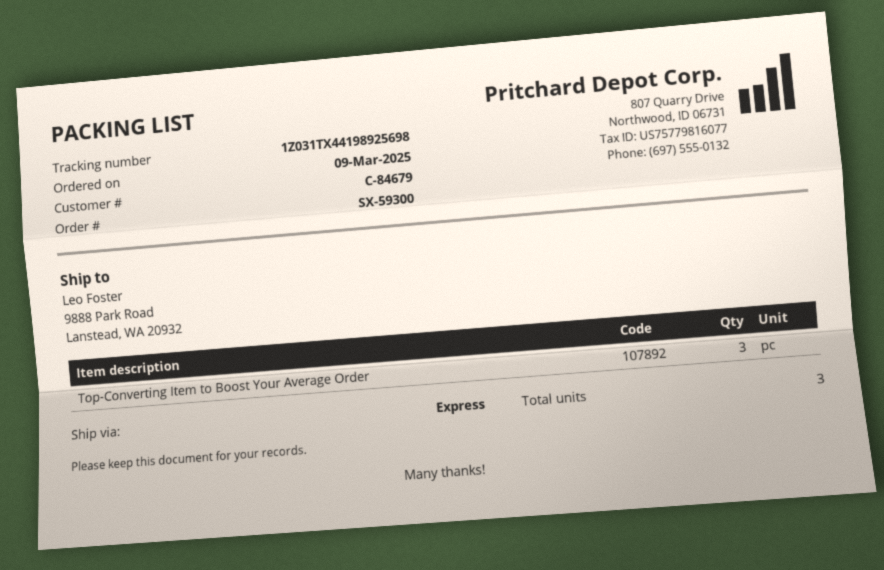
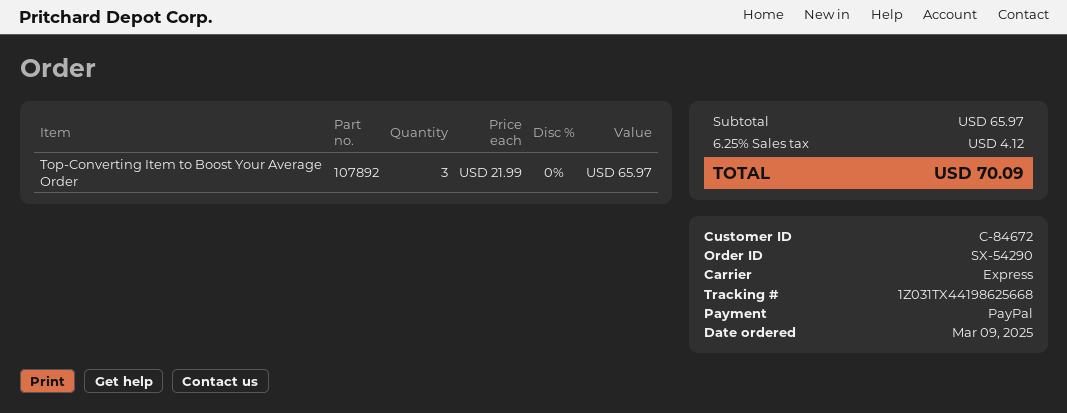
order number: SX-59300 -> SX-54290
customer number: C-84679 -> C-84672
tracking number: 1Z031TX44198925698 -> 1Z031TX44198625668

